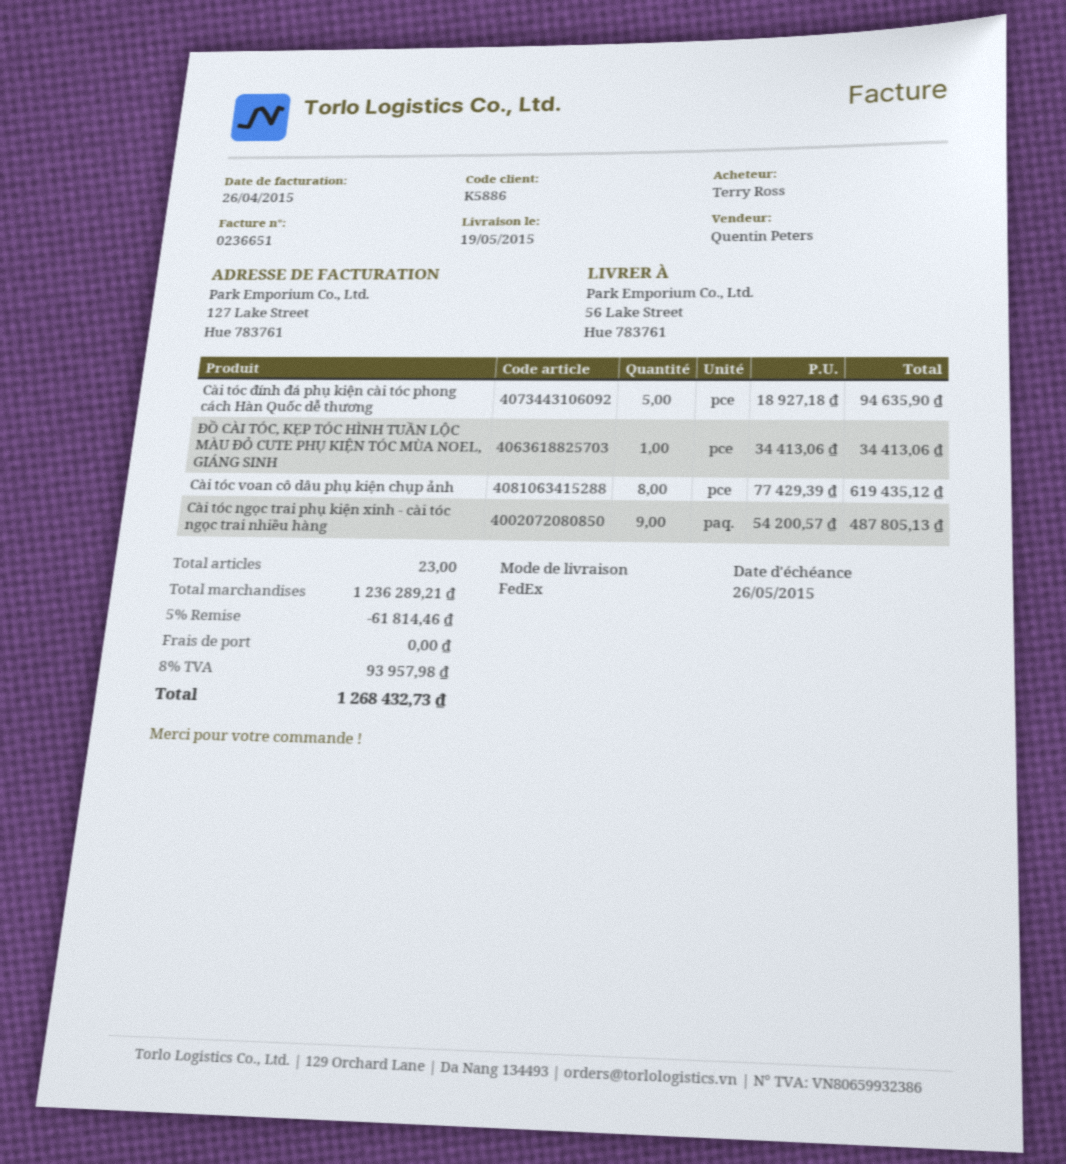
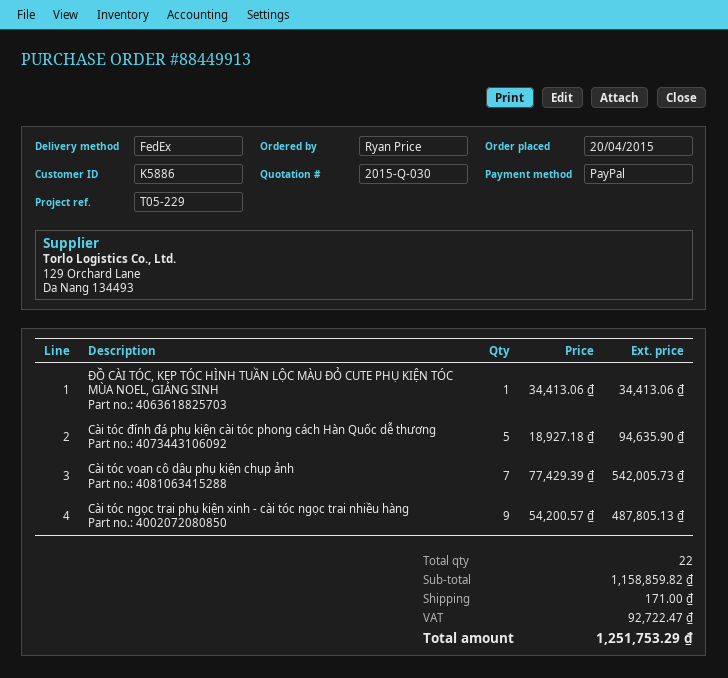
ordered by: Terry Ross -> Ryan Price
Cài tóc voan cô dâu phụ kiện chụp ảnh: 8 x 77429.39 = 619435.12 -> 7 x 77429.39 = 542005.73
total quantity: 23 -> 22
subtotal: 1236289.21 -> 1158859.82
discount: 5% = 61814.46 -> none
shipping: 0.00 -> 171.00
tax: 93957.98 -> 92722.47
total: 1268432.73 -> 1251753.29

